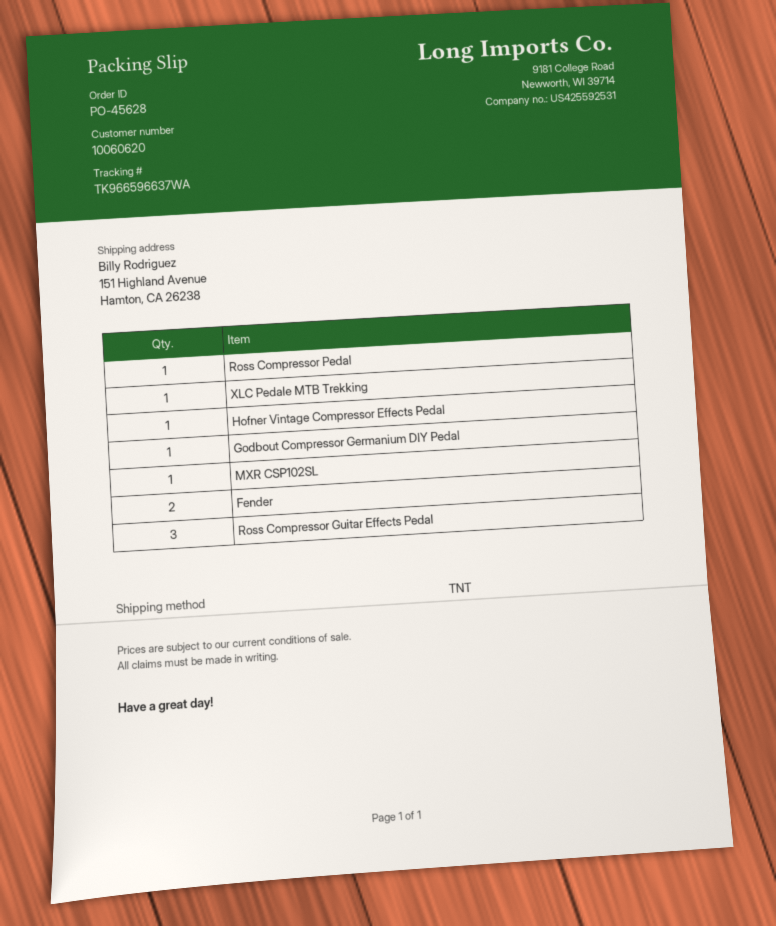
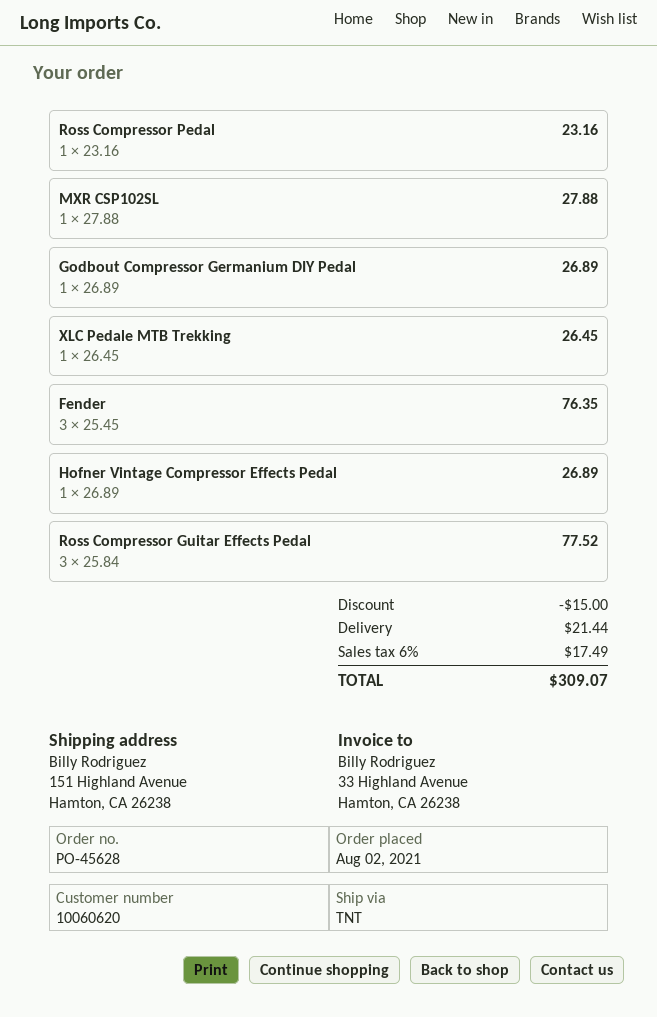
Fender: 2 -> 3

